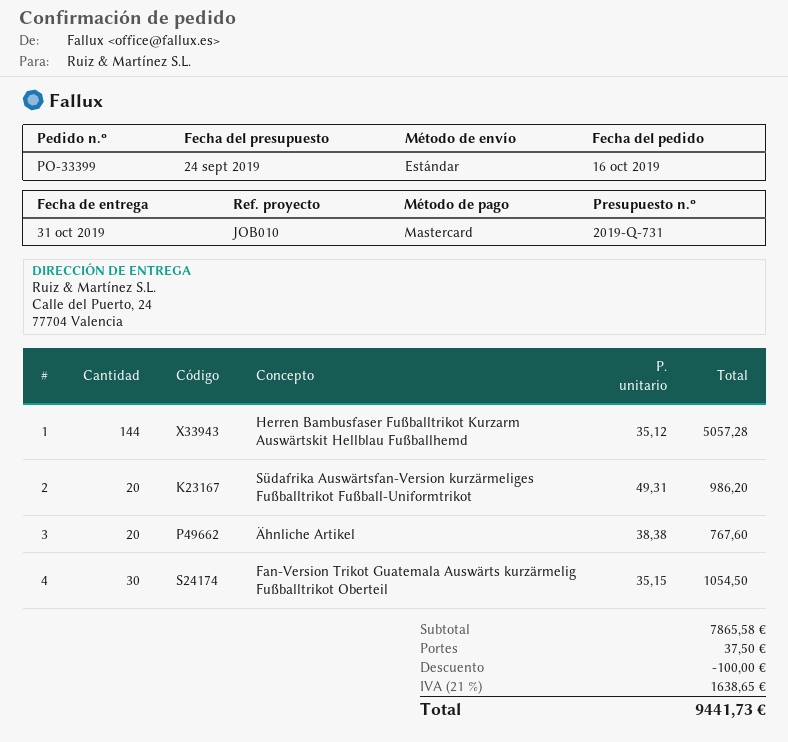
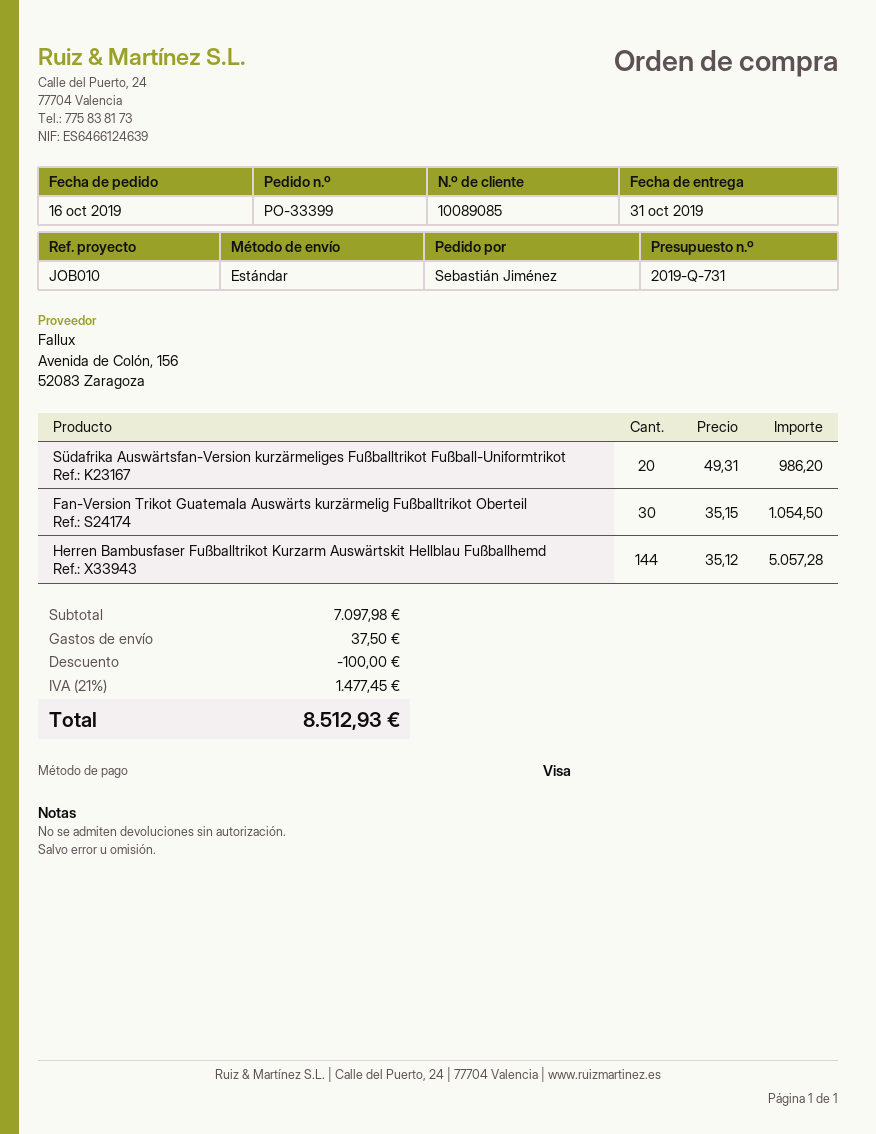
payment method: Mastercard -> Visa
Ähnliche Artikel: 20 x 38.38 = 767.60 -> none
subtotal: 7865.58 -> 7097.98
tax: 21% = 1638.65 -> 21% = 1477.45
total: 9441.73 -> 8512.93

